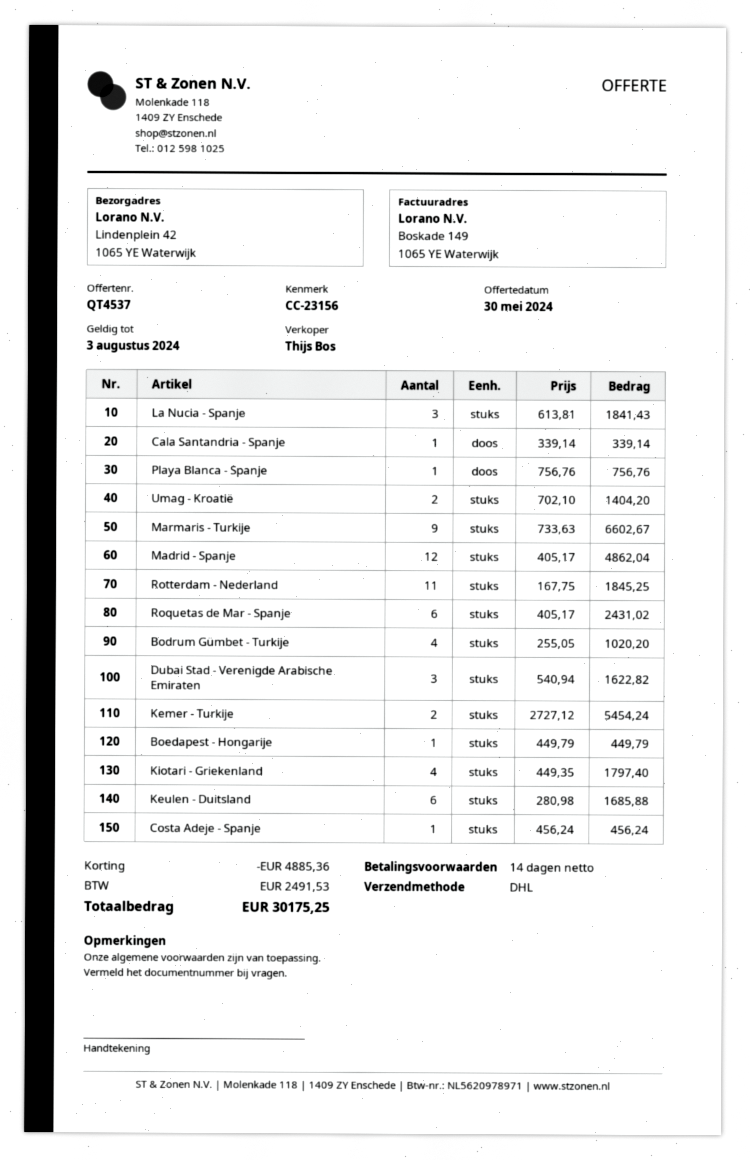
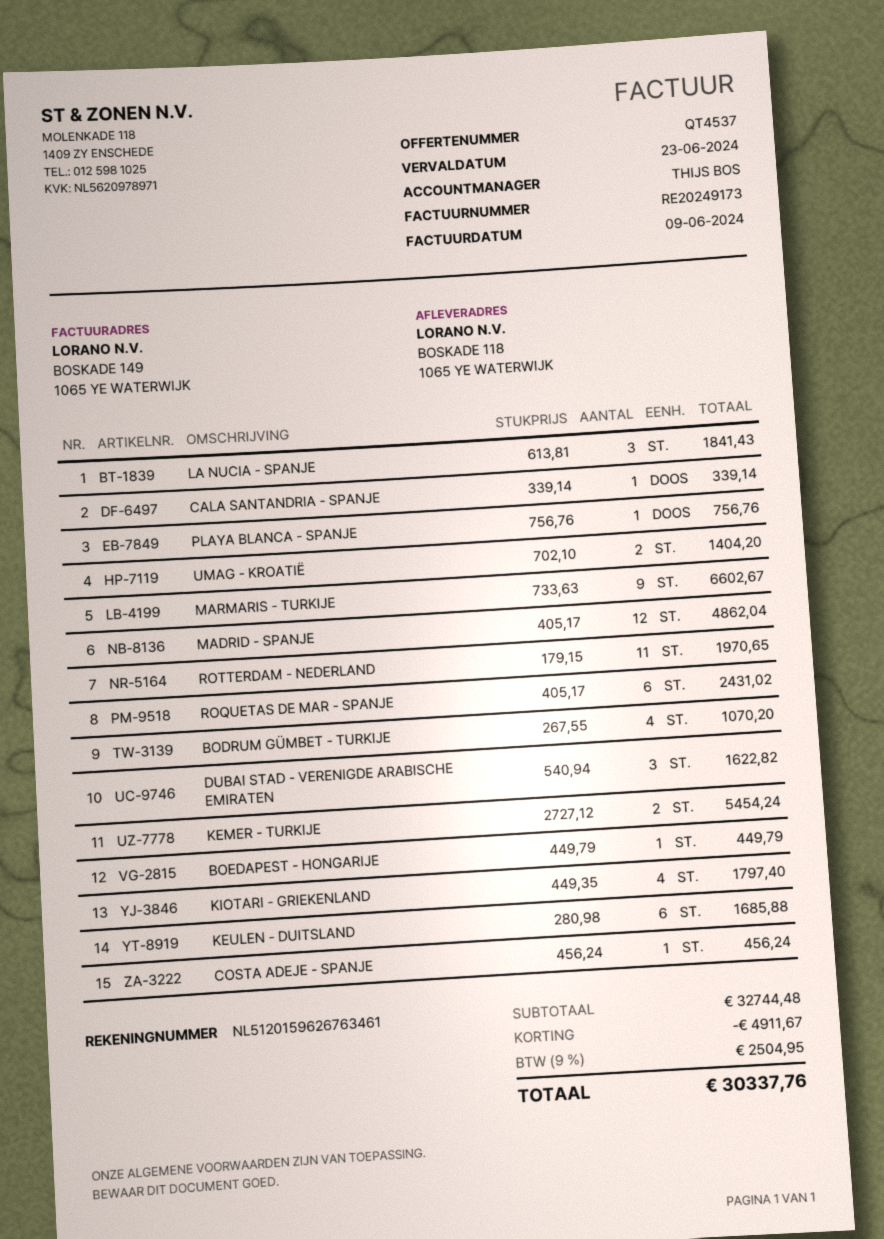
ship to: Lindenplein 42, 1065 YE Waterwijk -> BOSKADE 118, 1065 YE WATERWIJK
Rotterdam - Nederland: 11 x 167.75 = 1845.25 -> 11 x 179.15 = 1970.65
Bodrum Gümbet - Turkije: 4 x 255.05 = 1020.20 -> 4 x 267.55 = 1070.20
discount: 4885.36 -> 4911.67
tax: 2491.53 -> 2504.95
total: 30175.25 -> 30337.76

